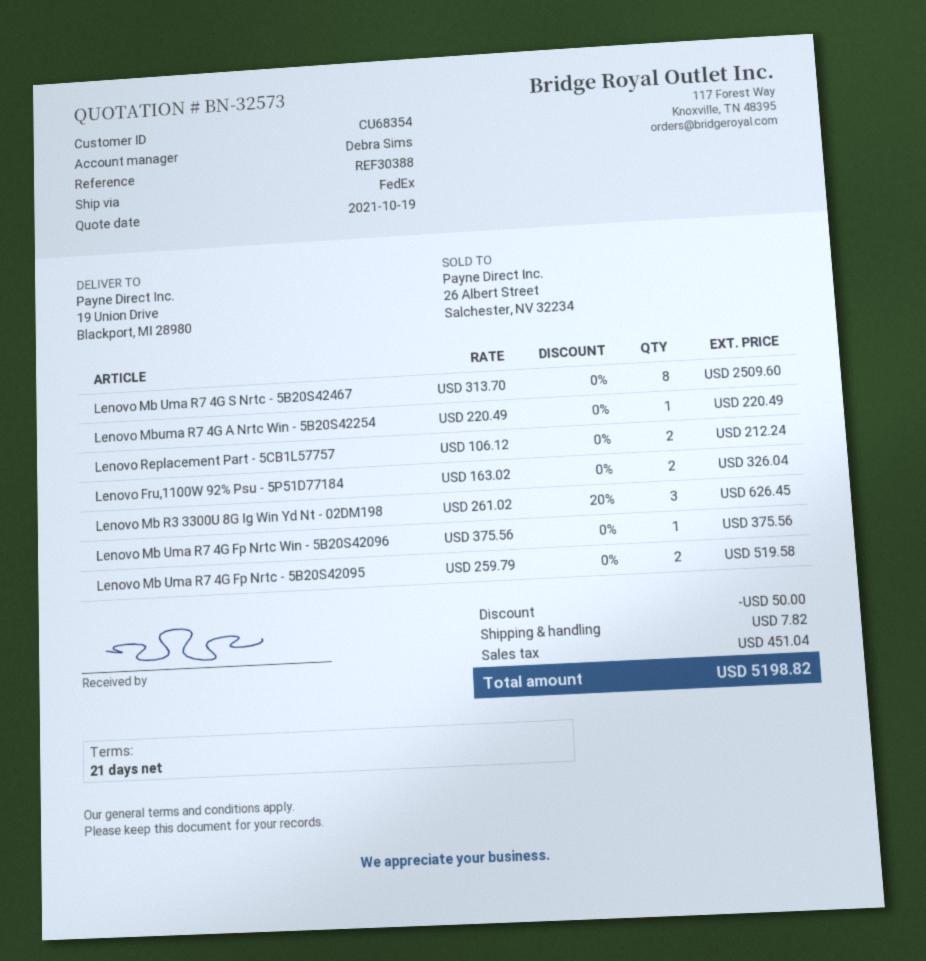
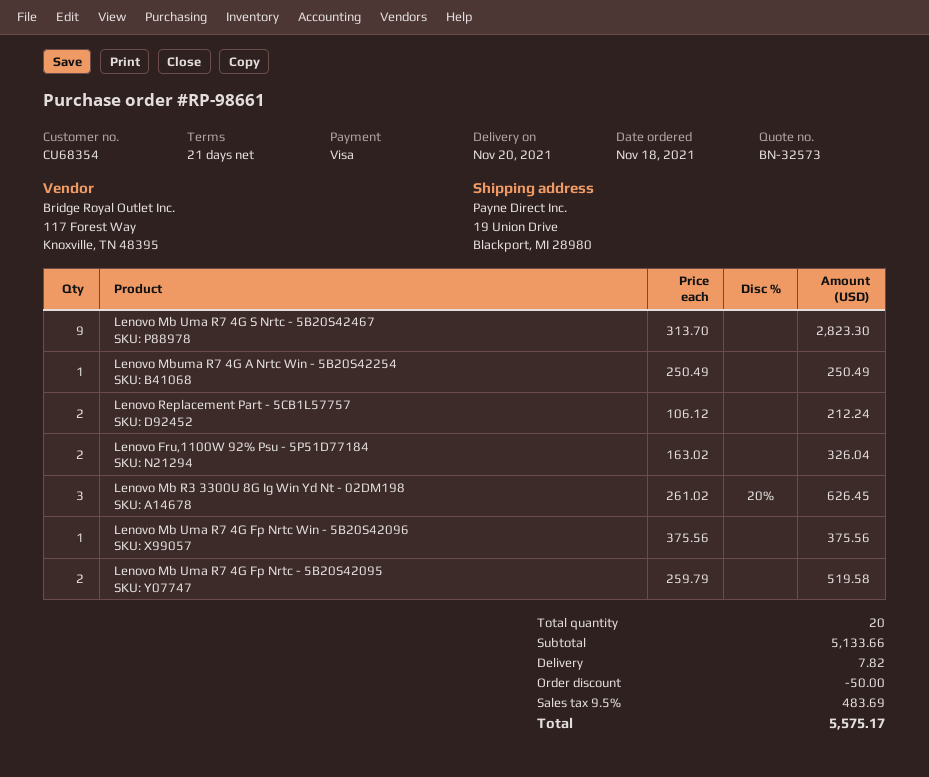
Lenovo Mb Uma R7 4G S Nrtc - 5B20S42467: 8 x 313.70 = 2509.60 -> 9 x 313.70 = 2823.30
Lenovo Mbuma R7 4G A Nrtc Win - 5B20S42254: 1 x 220.49 = 220.49 -> 1 x 250.49 = 250.49
tax: 451.04 -> 483.69
total: 5198.82 -> 5575.17

